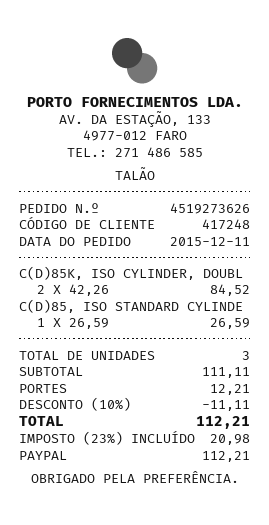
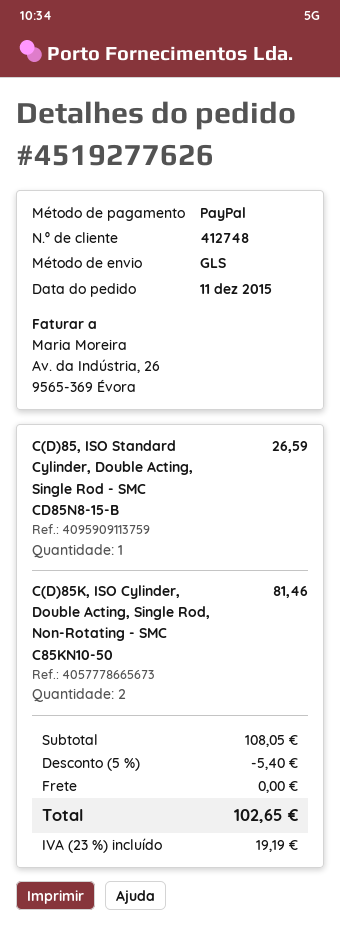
order number: 4519273626 -> 4519277626
customer number: 417248 -> 412748
C(D)85K, ISO CYLINDER, DOUBL: 2 for 84.52 -> 2 for 81.46
subtotal: 111.11 -> 108.05
discount: 10% = 11.11 -> 5% = 5.40
shipping: 12.21 -> 0.00
tax: 23% = 20.98 -> 23% = 19.19
total: 112.21 -> 102.65

